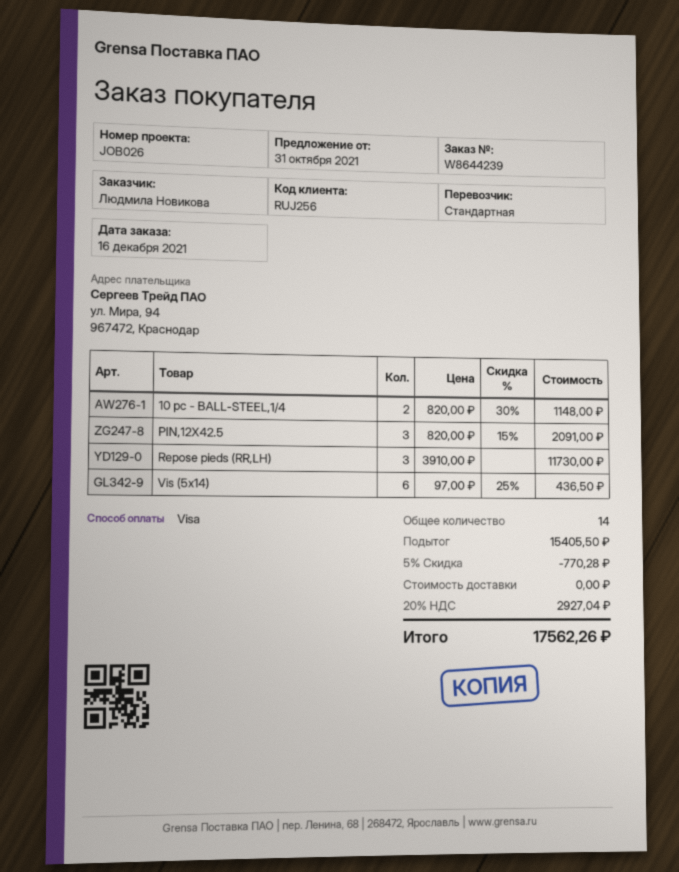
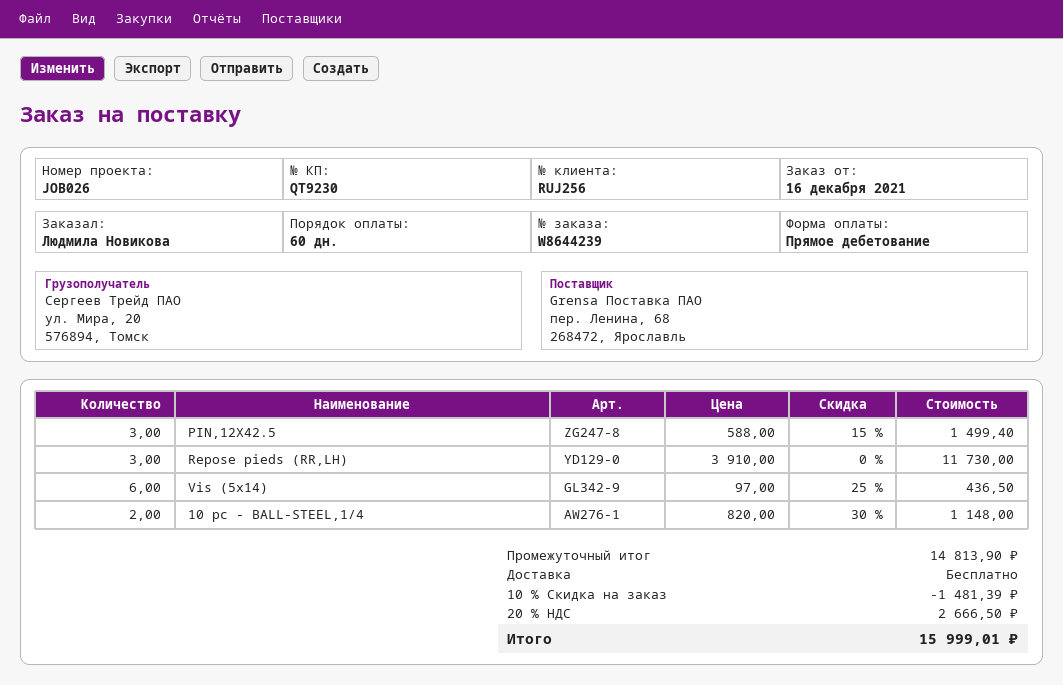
payment method: Visa -> direct debit
PIN,12X42.5: 3 x 820.00 - 15% = 2091.00 -> 3 x 588.00 - 15% = 1499.40
subtotal: 15405.50 -> 14813.90
discount: 5% = 770.28 -> 10% = 1481.39
tax: 20% = 2927.04 -> 20% = 2666.50
total: 17562.26 -> 15999.01

